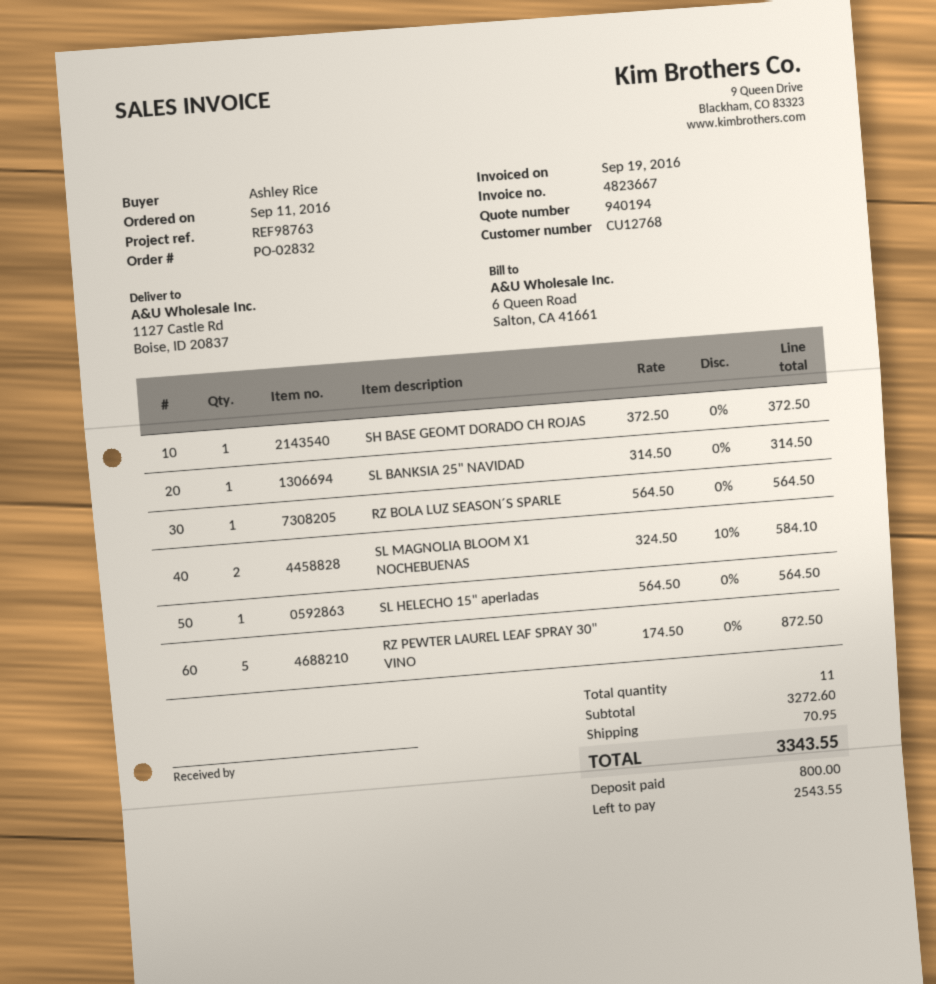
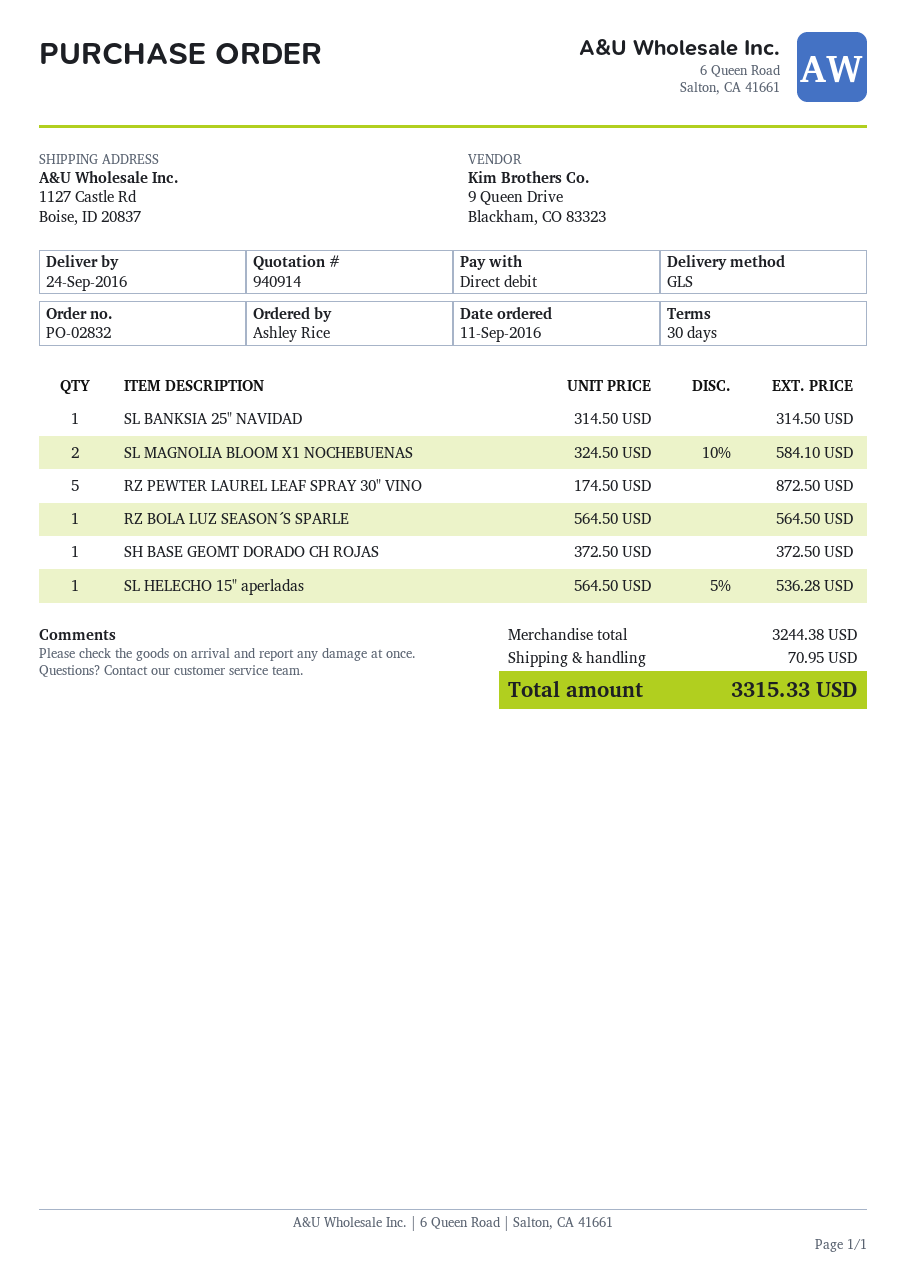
quote number: 940194 -> 940914
SL HELECHO 15" aperladas: 1 x 564.50 = 564.50 -> 1 x 564.50 - 5% = 536.28
subtotal: 3272.60 -> 3244.38
total: 3343.55 -> 3315.33

